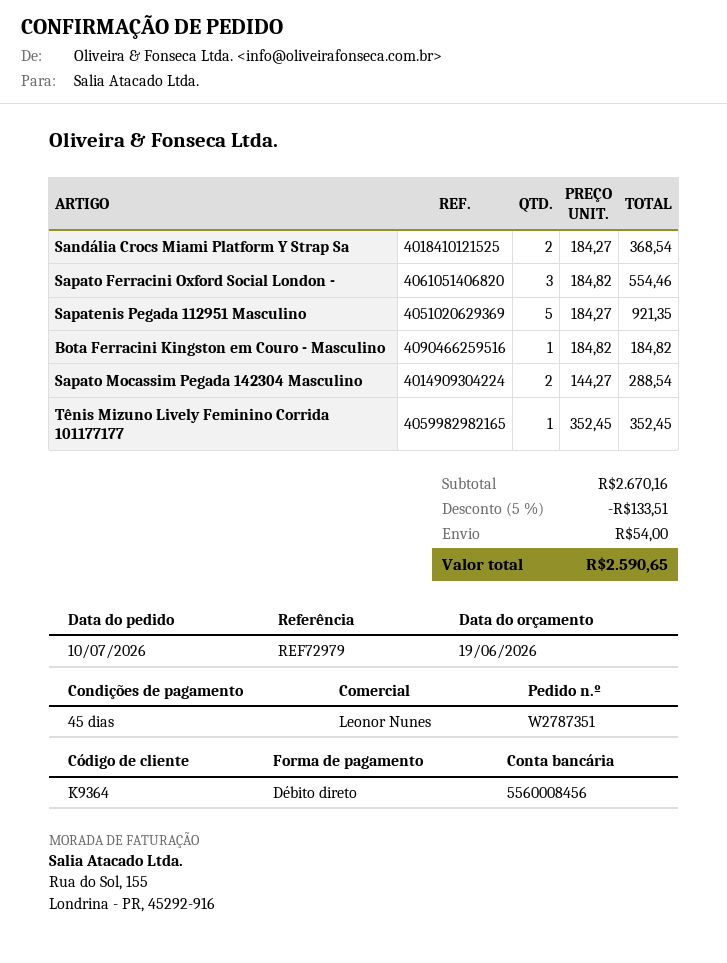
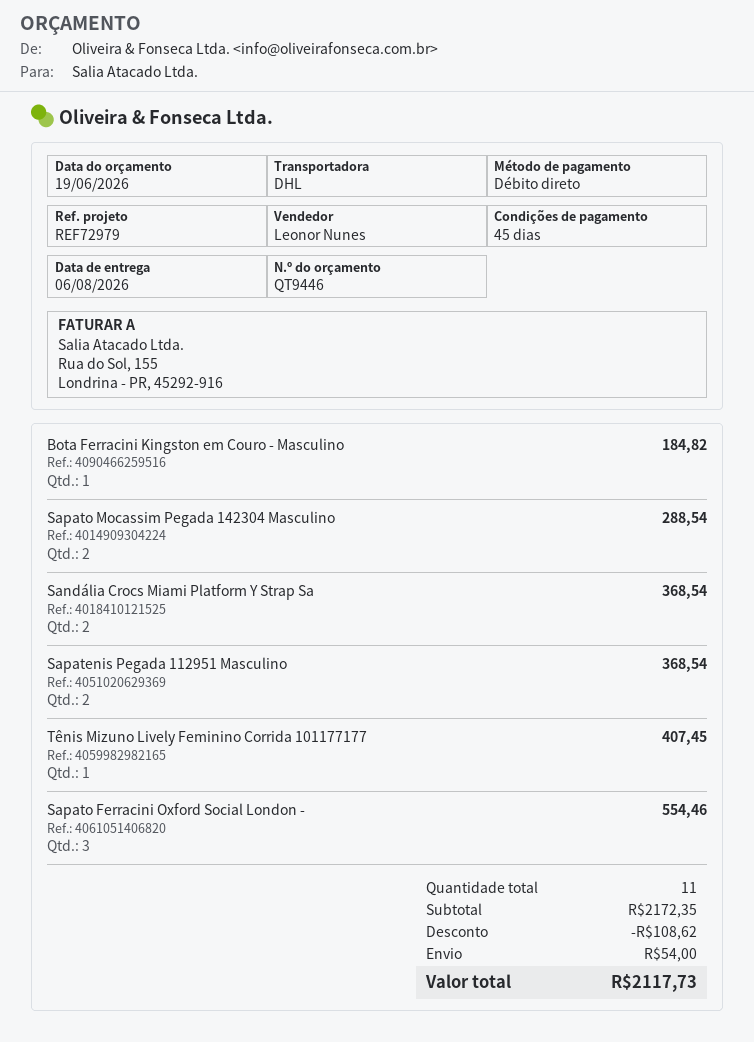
Sapatenis Pegada 112951 Masculino: 5 for 921.35 -> 2 for 368.54
Tênis Mizuno Lively Feminino Corrida 101177177: 1 for 352.45 -> 1 for 407.45
subtotal: 2670.16 -> 2172.35
discount: 133.51 -> 108.62
total: 2590.65 -> 2117.73

